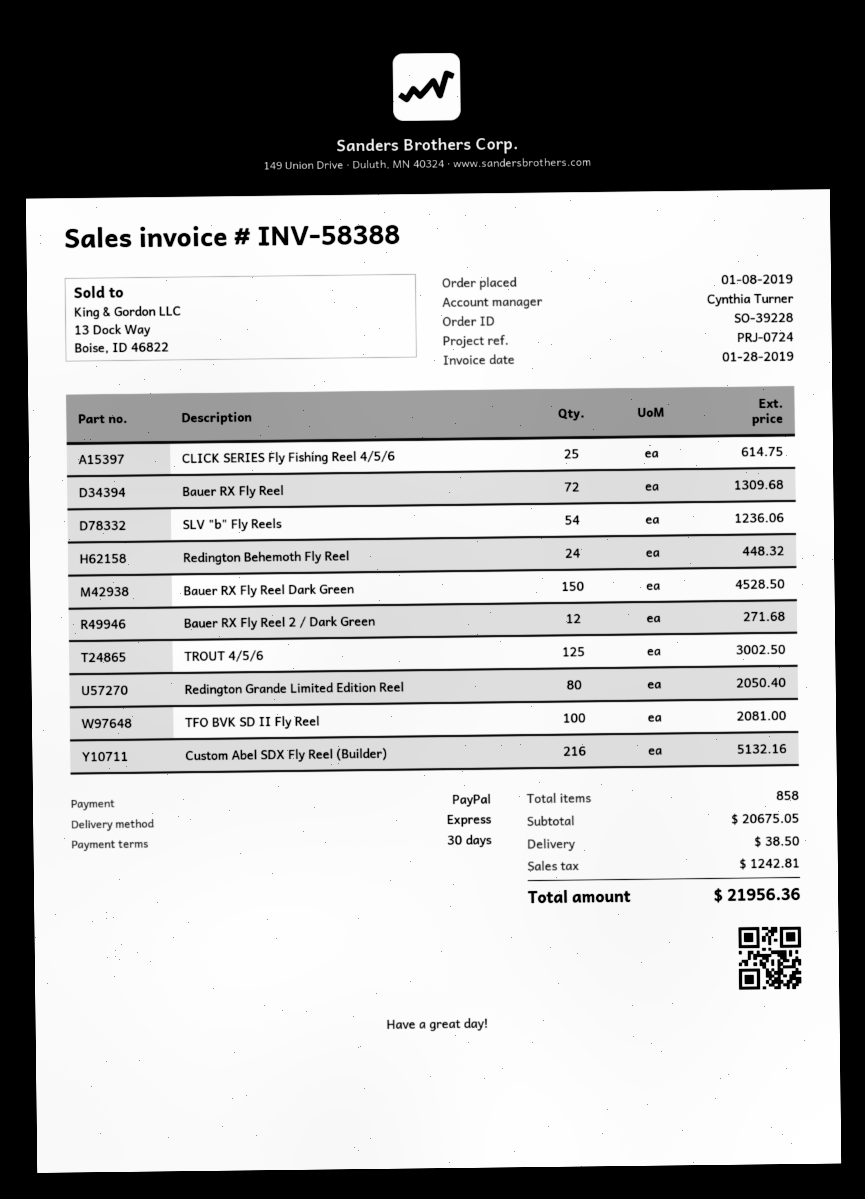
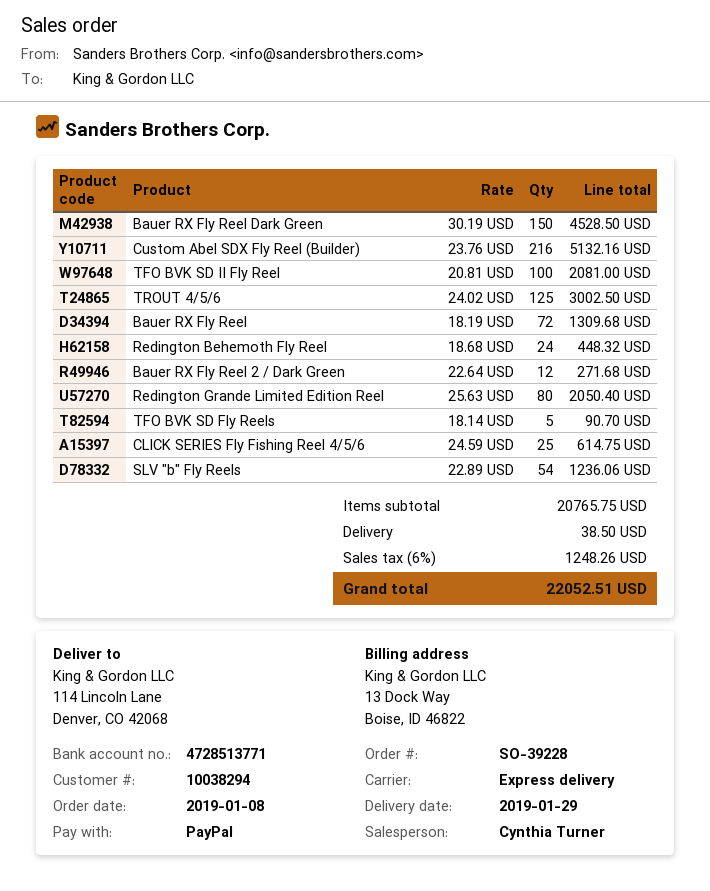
TFO BVK SD Fly Reels: none -> 5 for 90.70
subtotal: 20675.05 -> 20765.75
tax: 1242.81 -> 1248.26
total: 21956.36 -> 22052.51

